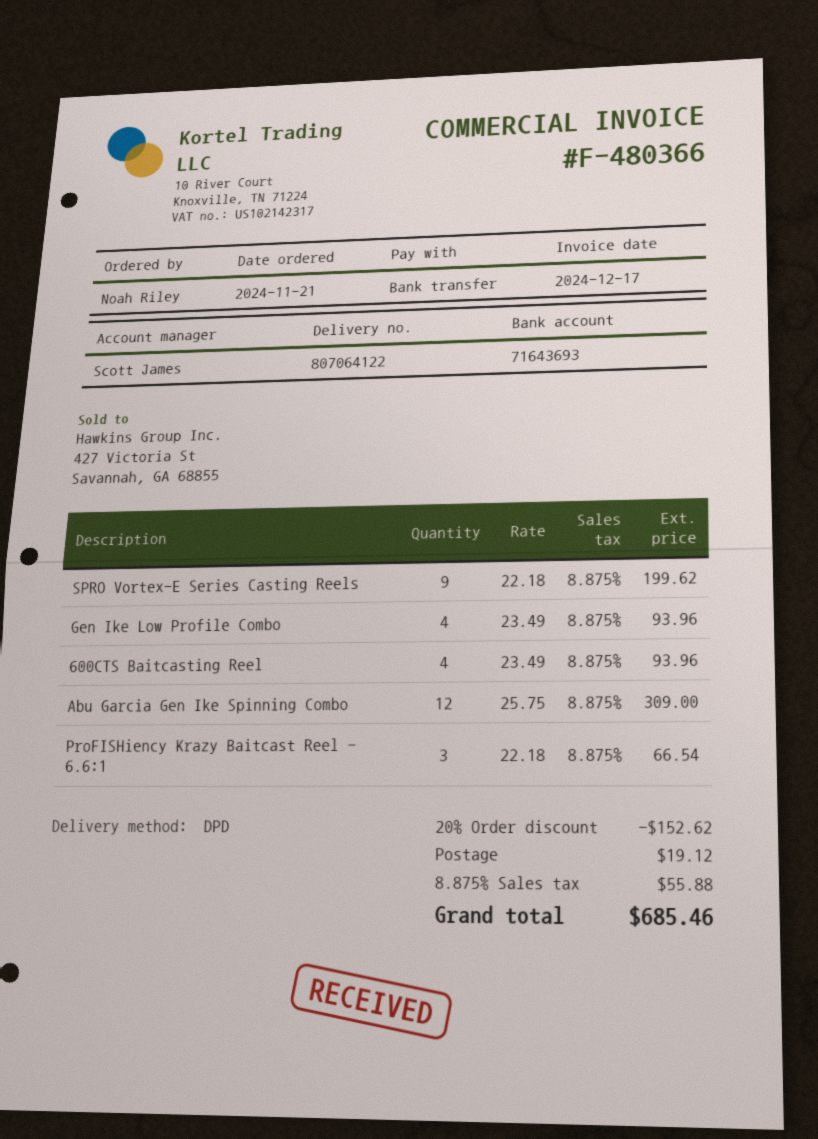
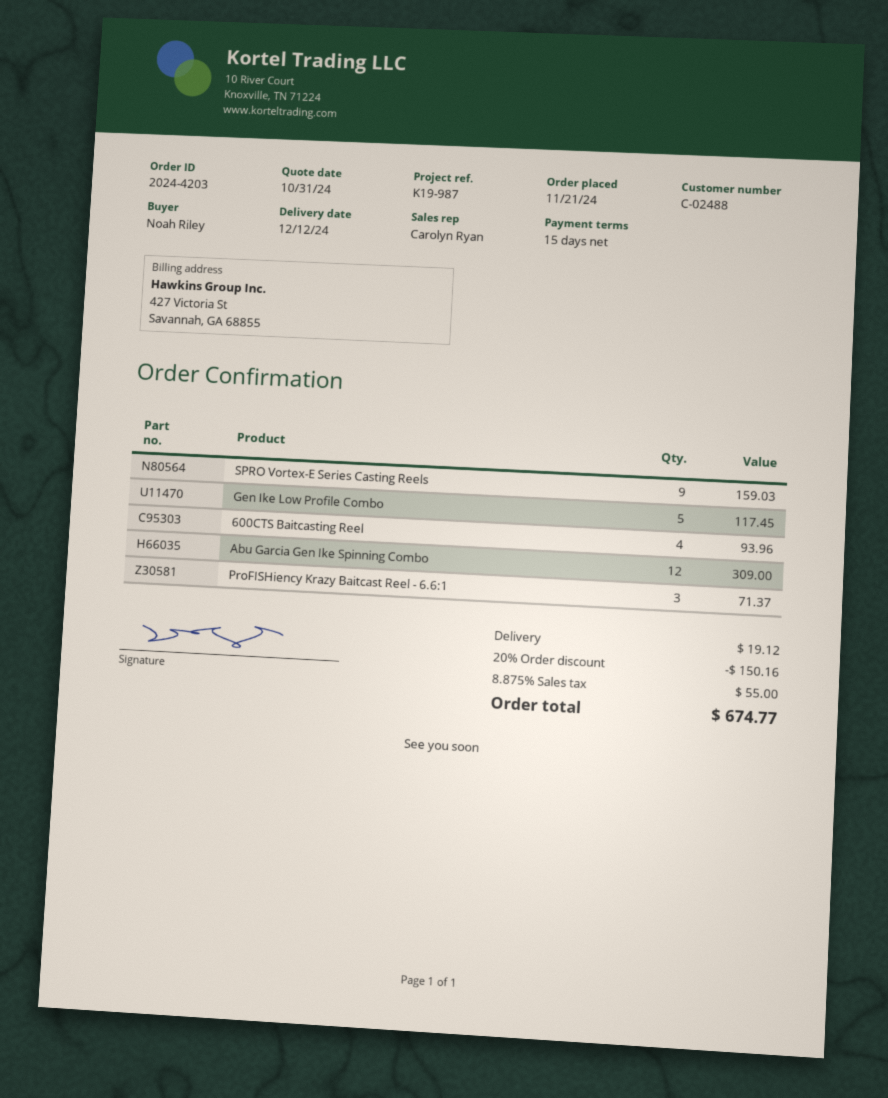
sales rep: Scott James -> Carolyn Ryan
SPRO Vortex-E Series Casting Reels: 9 for 199.62 -> 9 for 159.03
Gen Ike Low Profile Combo: 4 for 93.96 -> 5 for 117.45
ProFISHiency Krazy Baitcast Reel - 6.6:1: 3 for 66.54 -> 3 for 71.37
discount: 20% = 152.62 -> 20% = 150.16
tax: 8.875% = 55.88 -> 8.875% = 55.00
total: 685.46 -> 674.77

